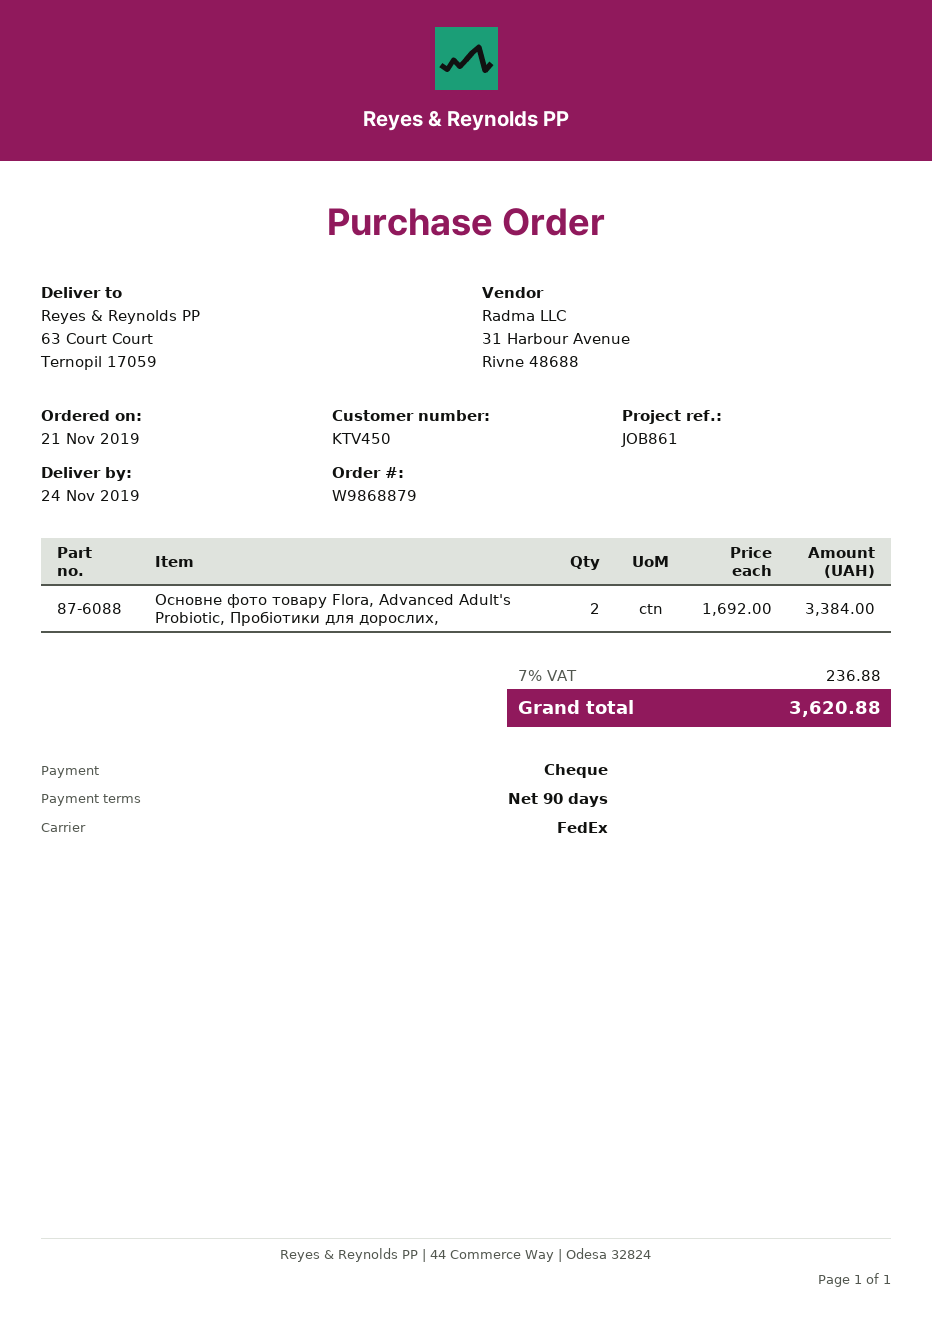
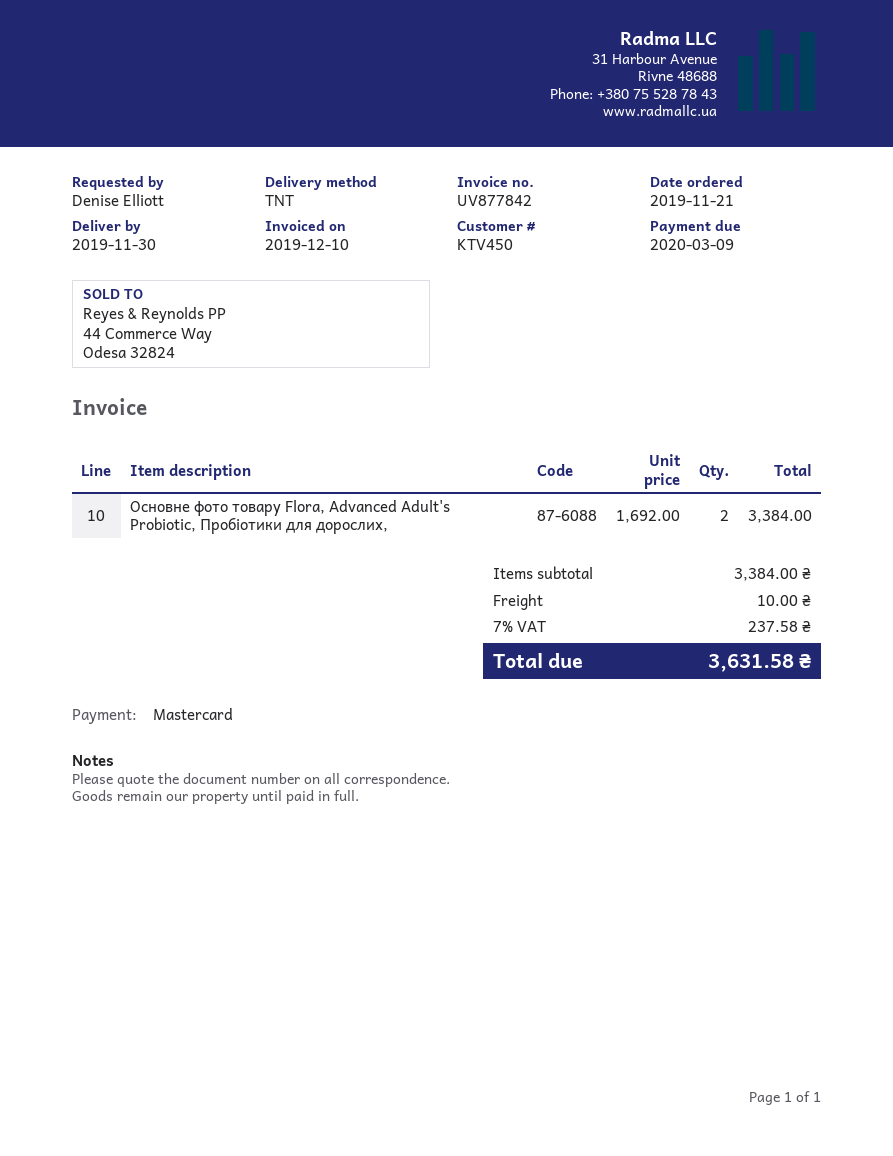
delivery date: 2019-11-24 -> 2019-11-30
payment method: cheque -> Mastercard
shipping method: FedEx -> TNT
shipping: none -> 10.00
tax: 7% = 236.88 -> 7% = 237.58
total: 3620.88 -> 3631.58

